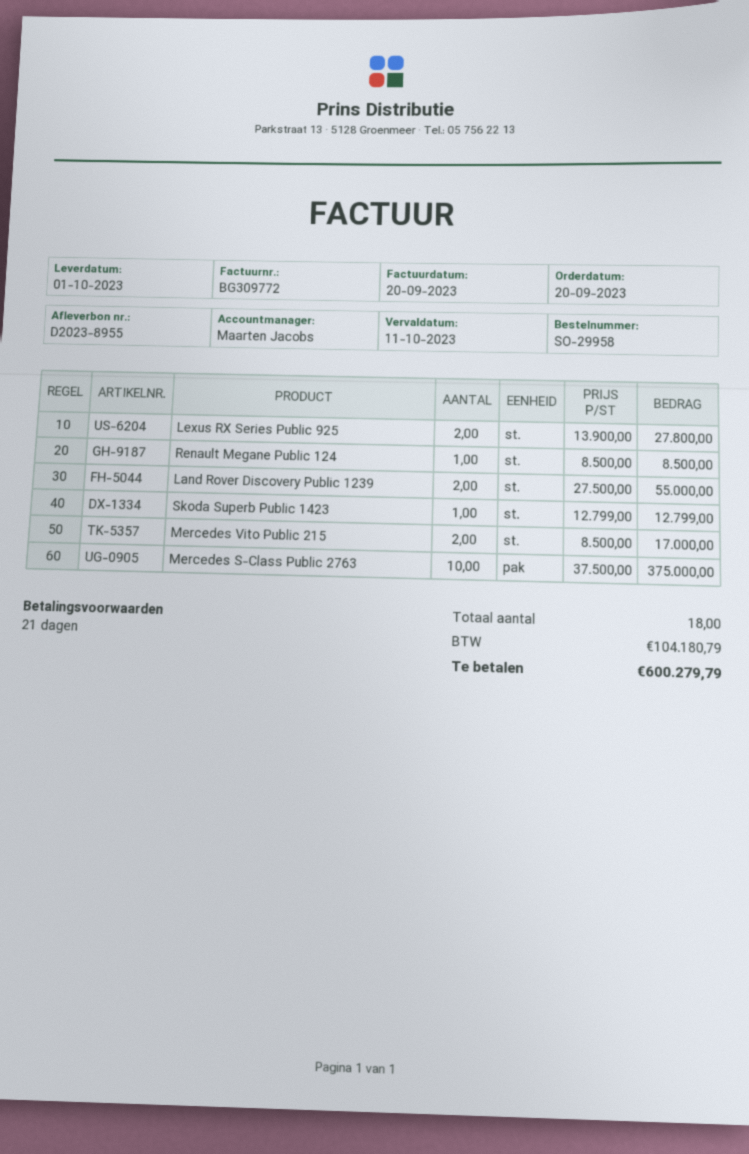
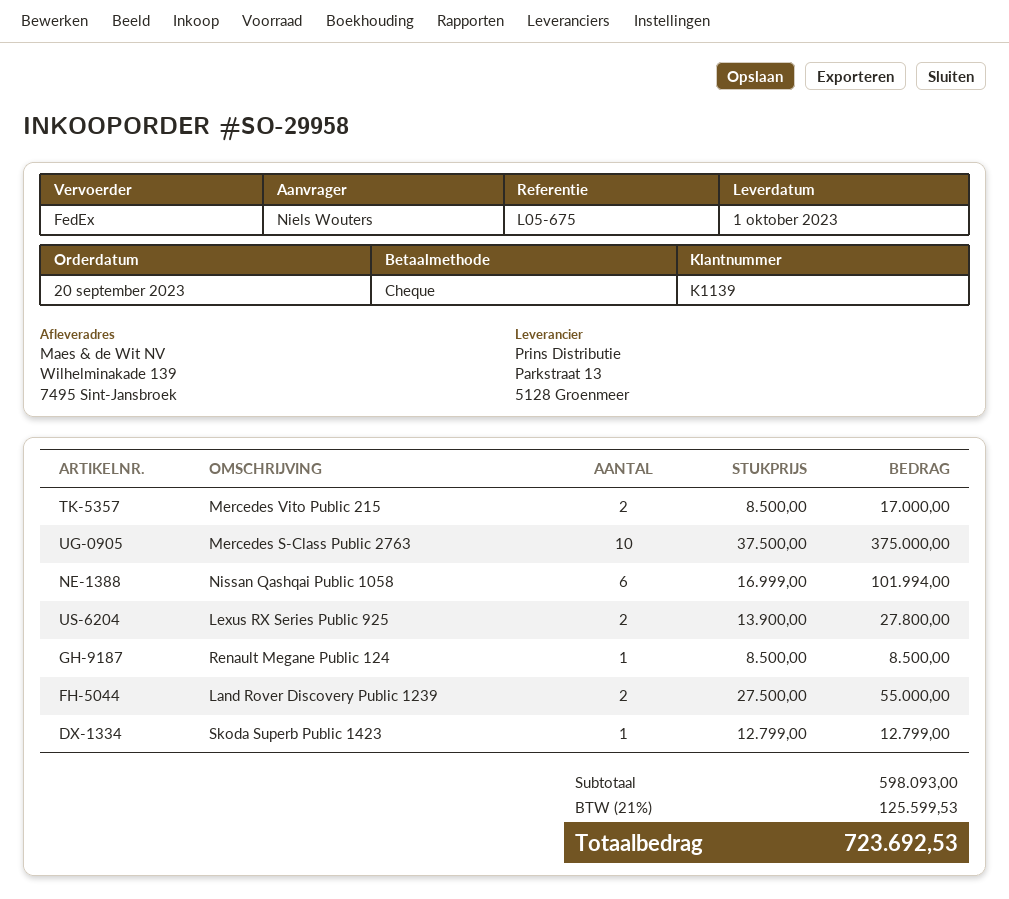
Nissan Qashqai Public 1058: none -> 6 x 16999.00 = 101994.00
tax: 104180.79 -> 125599.53
total: 600279.79 -> 723692.53

